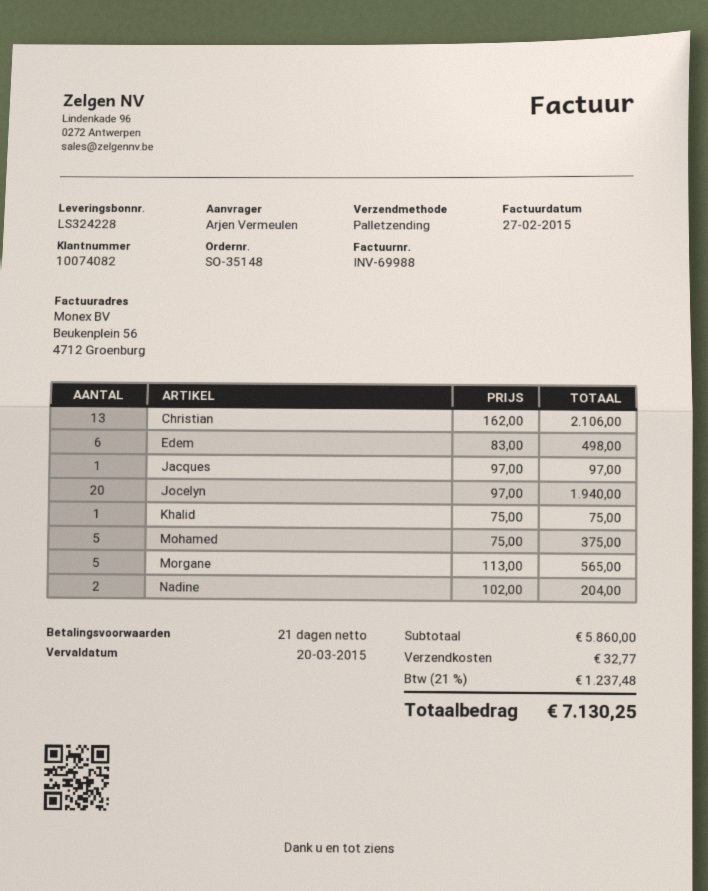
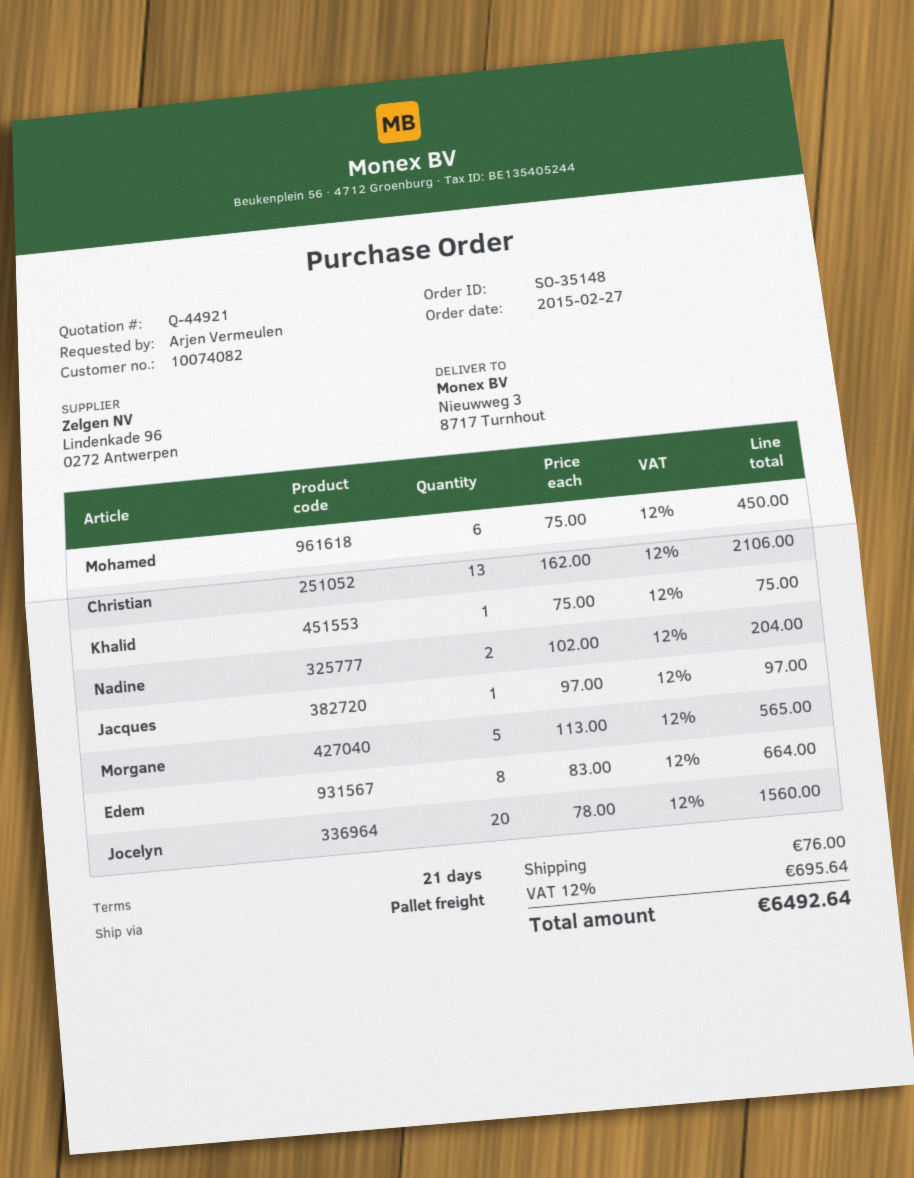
Edem: 6 x 83.00 = 498.00 -> 8 x 83.00 = 664.00
Jocelyn: 20 x 97.00 = 1940.00 -> 20 x 78.00 = 1560.00
Mohamed: 5 x 75.00 = 375.00 -> 6 x 75.00 = 450.00
shipping: 32.77 -> 76.00
tax: 21% = 1237.48 -> 12% = 695.64
total: 7130.25 -> 6492.64

